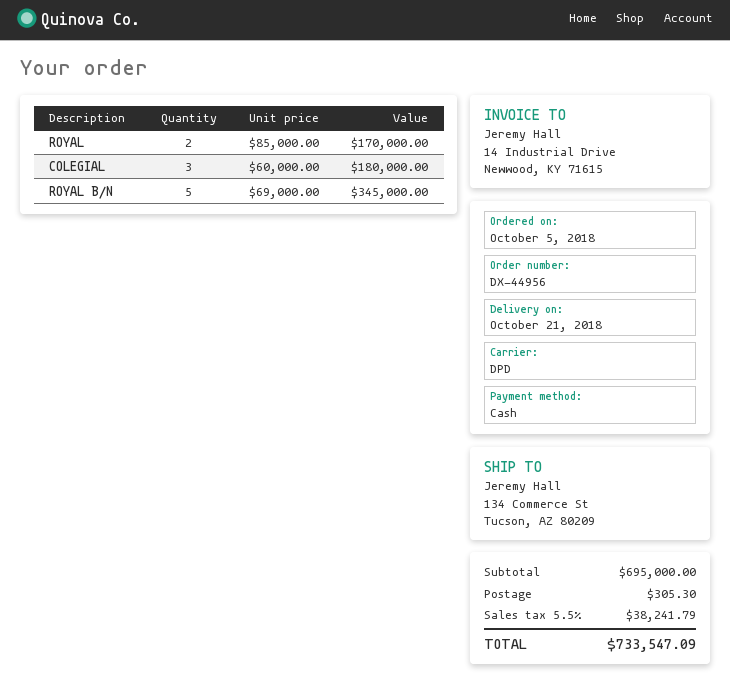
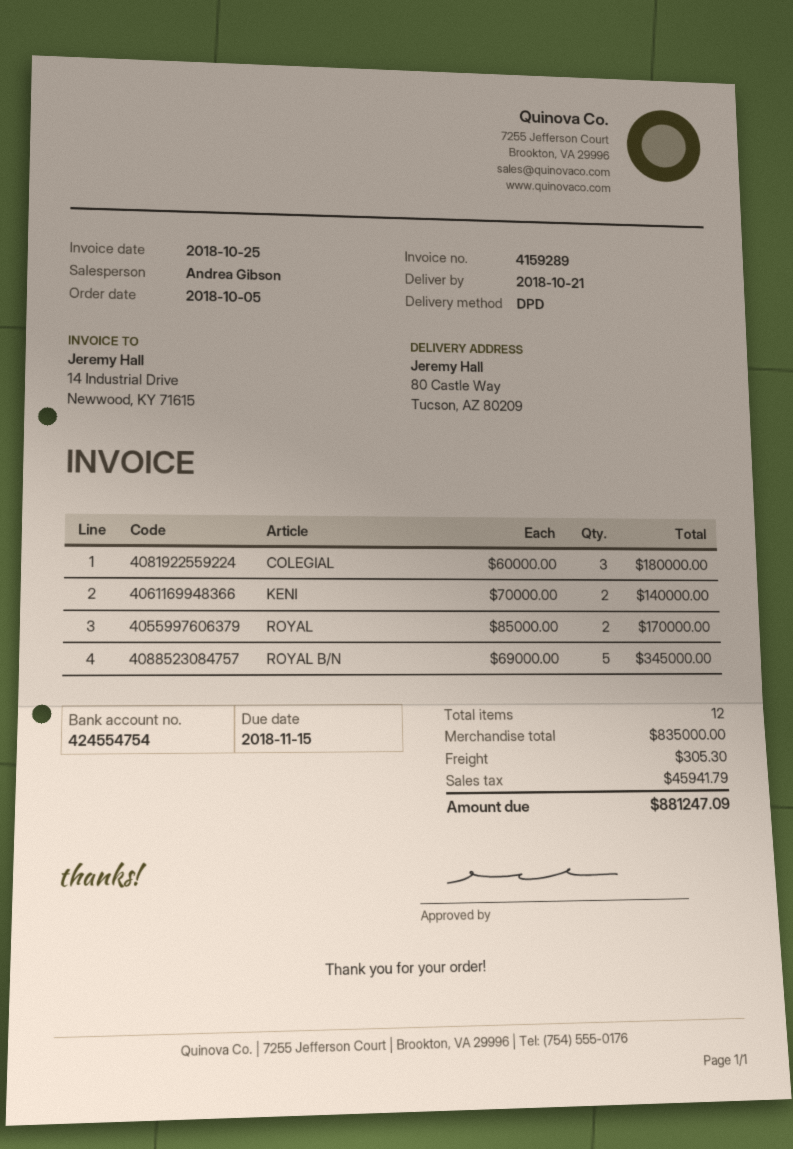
ship to: 134 Commerce St, Tucson, AZ 80209 -> 80 Castle Way, Tucson, AZ 80209
KENI: none -> 2 x 70000.00 = 140000.00
subtotal: 695000.00 -> 835000.00
tax: 38241.79 -> 45941.79
total: 733547.09 -> 881247.09

